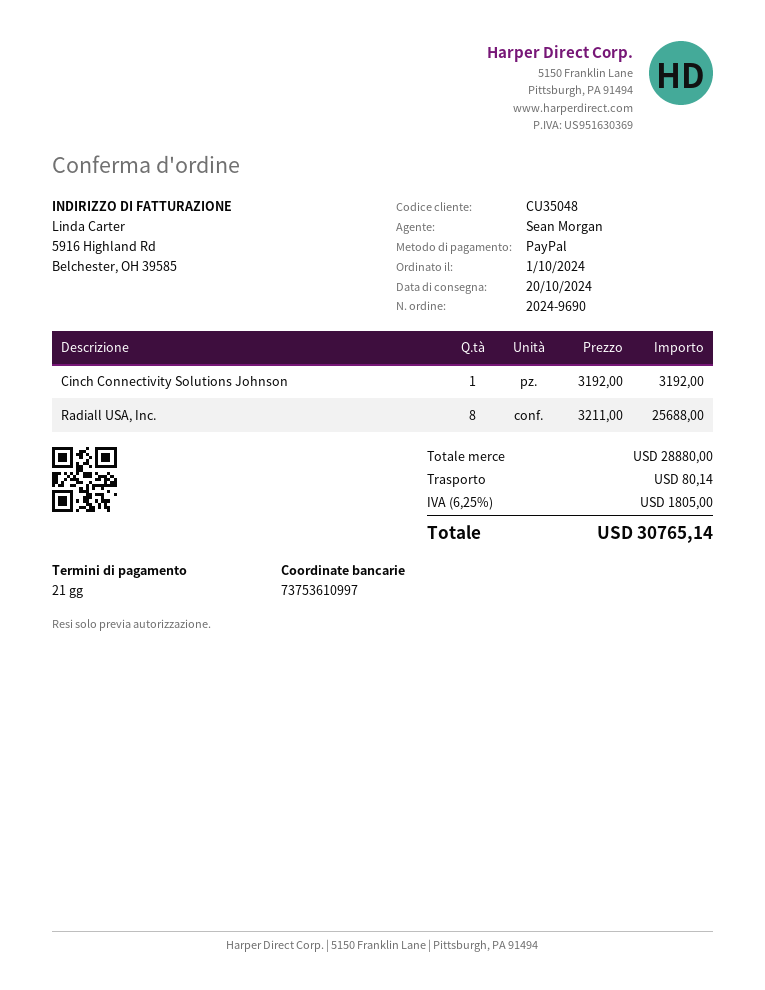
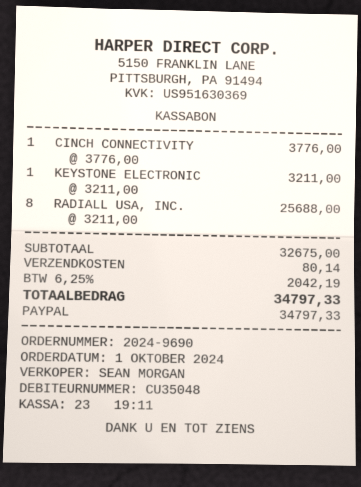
Cinch Connectivity Solutions Johnson: 1 x 3192.00 = 3192.00 -> 1 x 3776.00 = 3776.00
KEYSTONE ELECTRONIC: none -> 1 x 3211.00 = 3211.00
subtotal: 28880.00 -> 32675.00
tax: 6.25% = 1805.00 -> 6.25% = 2042.19
total: 30765.14 -> 34797.33

